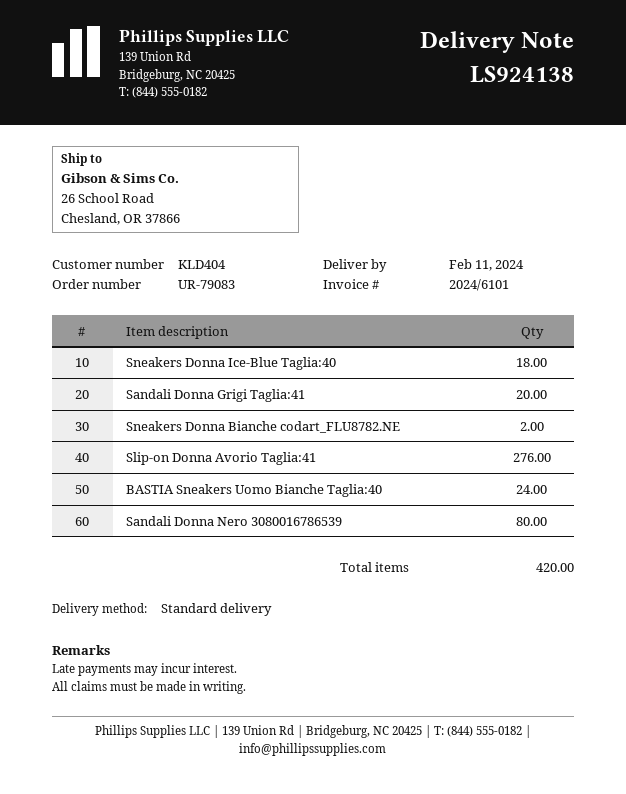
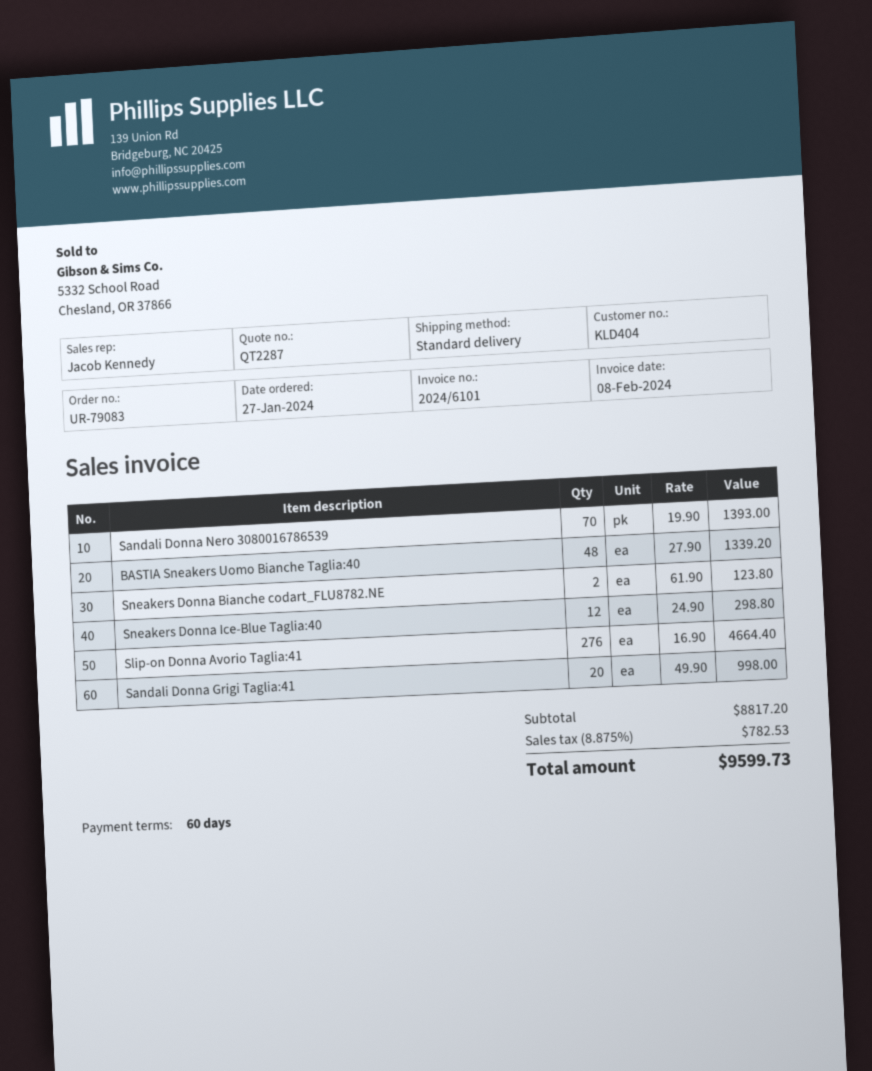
Sneakers Donna Ice-Blue Taglia:40: 18 -> 12
BASTIA Sneakers Uomo Bianche Taglia:40: 24 -> 48
Sandali Donna Nero 3080016786539: 80 -> 70

